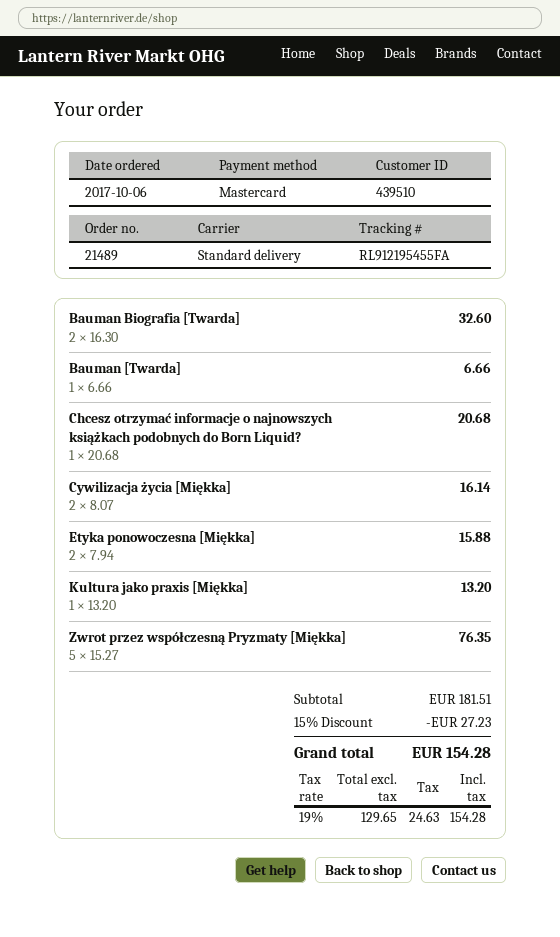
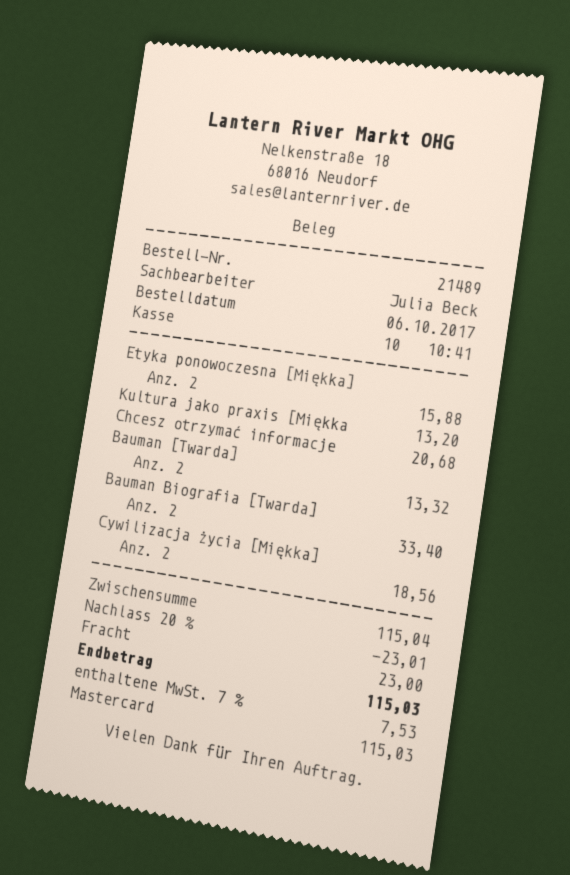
Bauman Biografia [Twarda]: 2 for 32.60 -> 2 for 33.40
Bauman [Twarda]: 1 for 6.66 -> 2 for 13.32
Cywilizacja życia [Miękka]: 2 for 16.14 -> 2 for 18.56
Zwrot przez współczesną Pryzmaty [Miękka]: 5 for 76.35 -> none
subtotal: 181.51 -> 115.04
discount: 15% = 27.23 -> 20% = 23.01
shipping: none -> 23.00
tax: 19% = 24.63 -> 7% = 7.53
total: 154.28 -> 115.03

